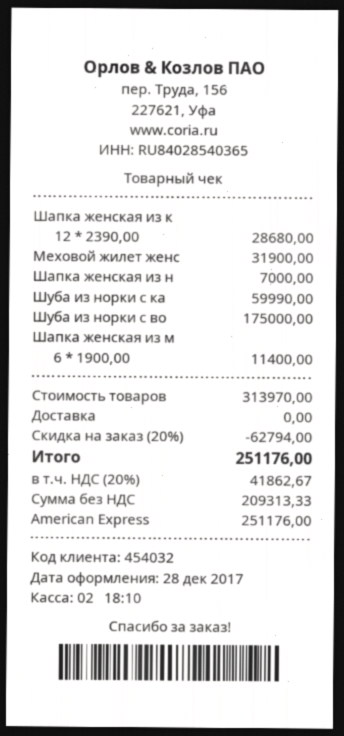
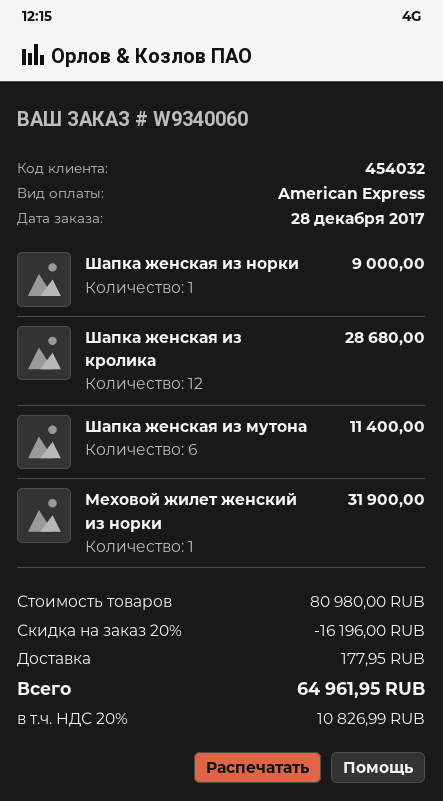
Шапка женская из н: 1 for 7000.00 -> 1 for 9000.00
Шуба из норки с ка: 1 for 59990.00 -> none
Шуба из норки с во: 1 for 175000.00 -> none
subtotal: 313970.00 -> 80980.00
discount: 20% = 62794.00 -> 20% = 16196.00
shipping: 0.00 -> 177.95
tax: 20% = 41862.67 -> 20% = 10826.99
total: 251176.00 -> 64961.95

